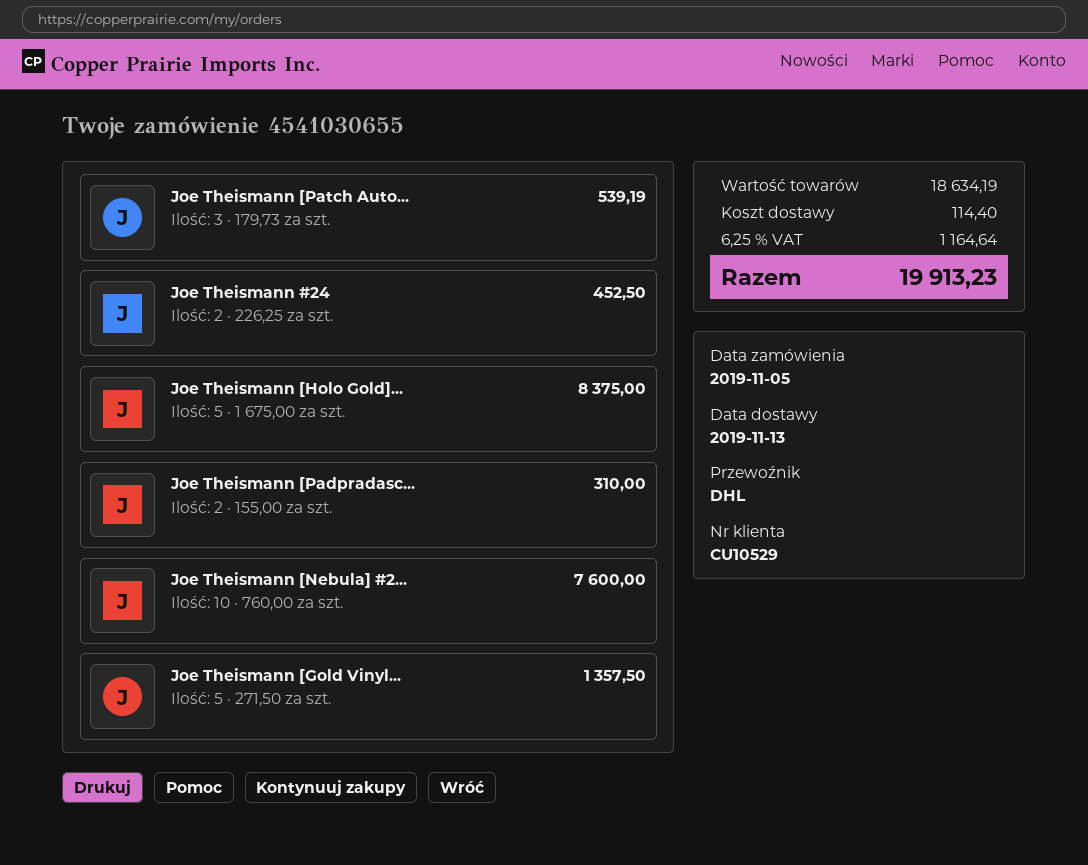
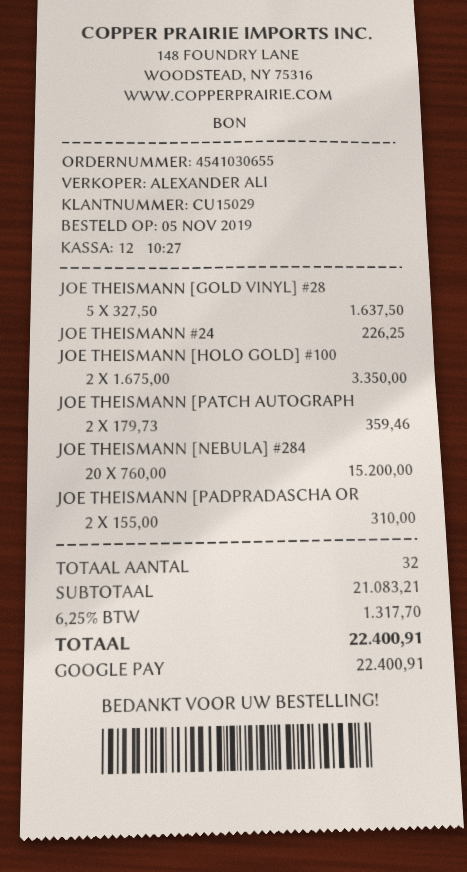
customer number: CU10529 -> CU15029
Joe Theismann [Patch Auto...: 3 x 179.73 = 539.19 -> 2 x 179.73 = 359.46
Joe Theismann #24: 2 x 226.25 = 452.50 -> 1 x 226.25 = 226.25
Joe Theismann [Holo Gold]...: 5 x 1675.00 = 8375.00 -> 2 x 1675.00 = 3350.00
Joe Theismann [Nebula] #2...: 10 x 760.00 = 7600.00 -> 20 x 760.00 = 15200.00
Joe Theismann [Gold Vinyl...: 5 x 271.50 = 1357.50 -> 5 x 327.50 = 1637.50
subtotal: 18634.19 -> 21083.21
shipping: 114.40 -> none
tax: 6.25% = 1164.64 -> 6.25% = 1317.70
total: 19913.23 -> 22400.91

